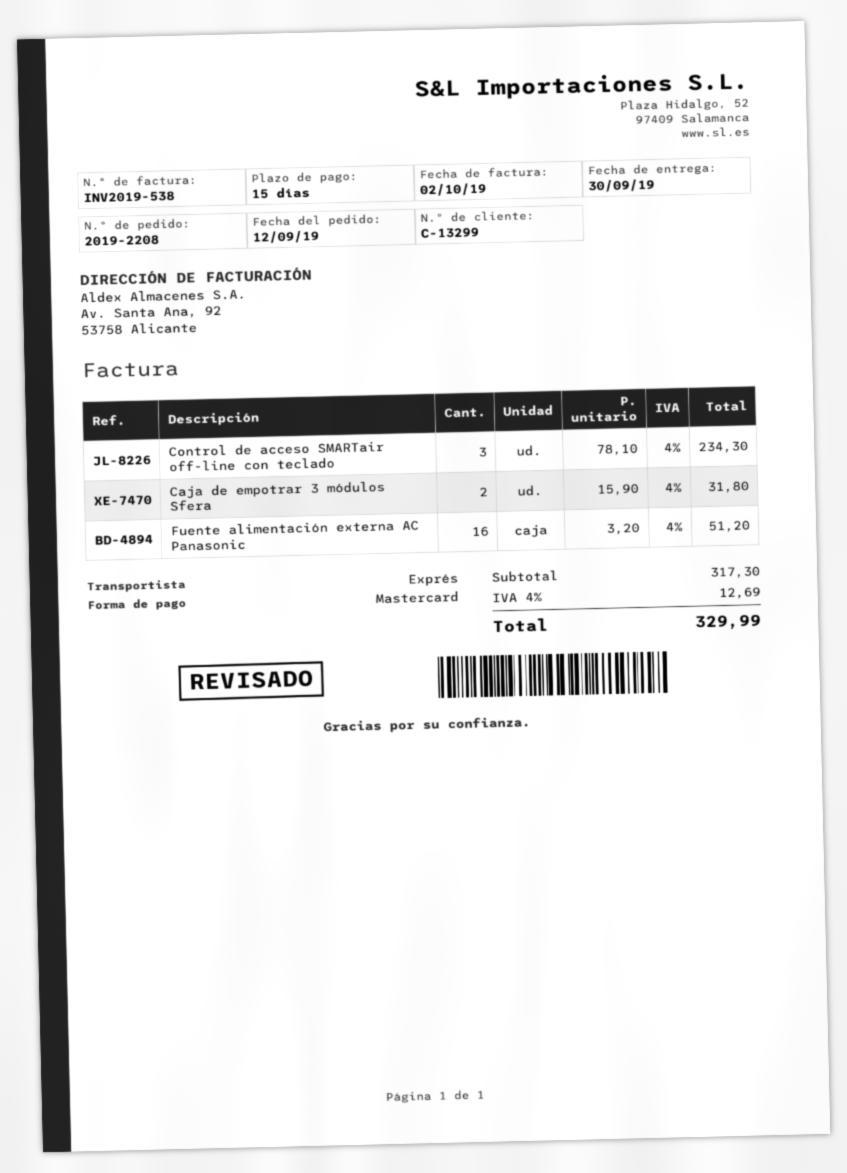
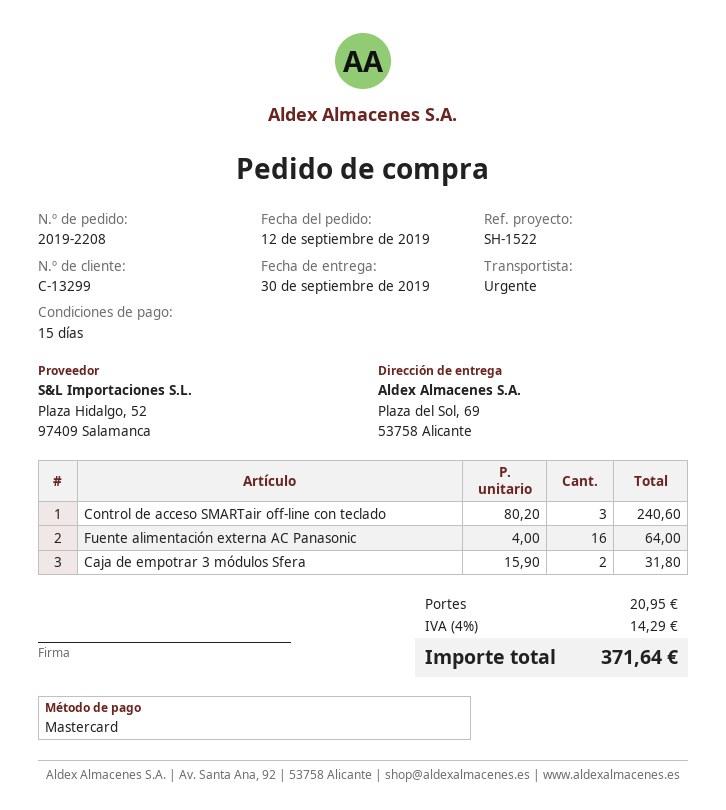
Control de acceso SMARTair off-line con teclado: 3 x 78.10 = 234.30 -> 3 x 80.20 = 240.60
Fuente alimentación externa AC Panasonic: 16 x 3.20 = 51.20 -> 16 x 4.00 = 64.00
shipping: none -> 20.95
tax: 4% = 12.69 -> 4% = 14.29
total: 329.99 -> 371.64

